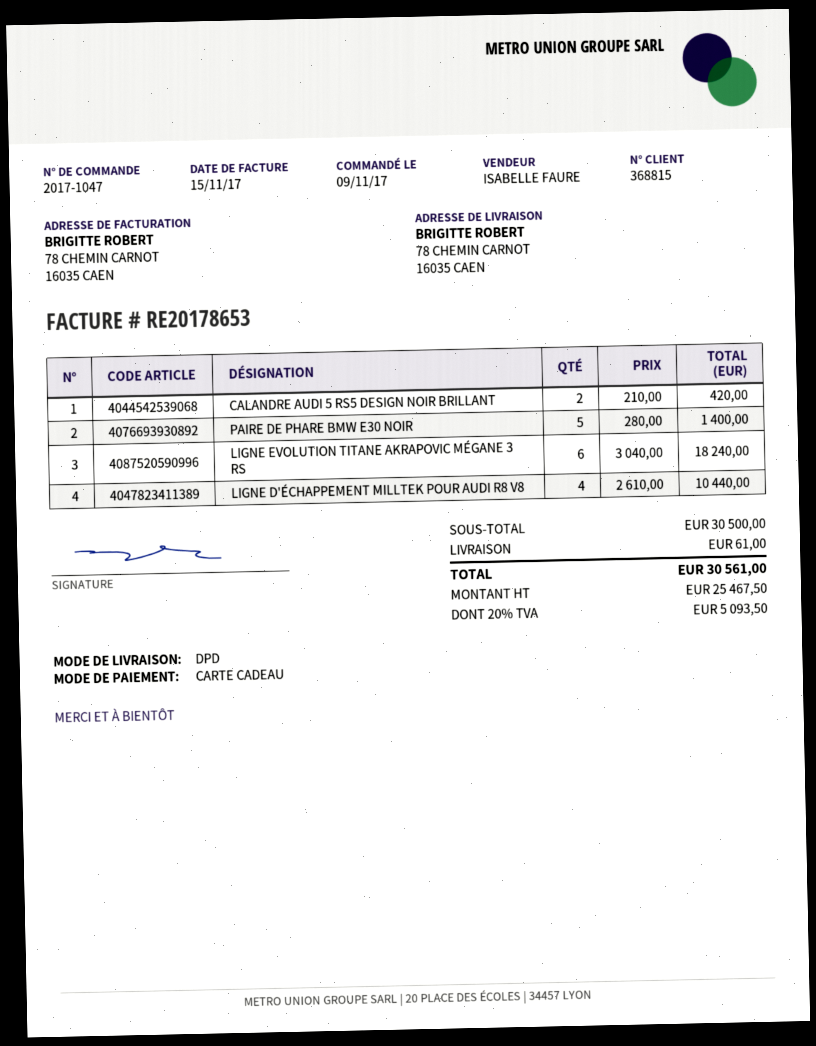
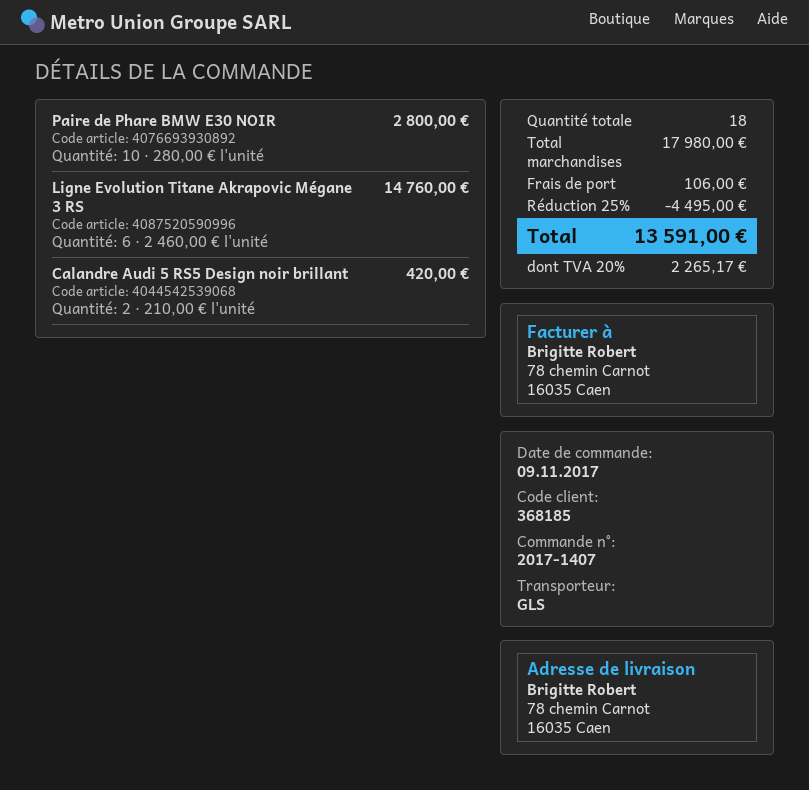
order number: 2017-1047 -> 2017-1407
customer number: 368815 -> 368185
shipping method: DPD -> GLS
PAIRE DE PHARE BMW E30 NOIR: 5 x 280.00 = 1400.00 -> 10 x 280.00 = 2800.00
LIGNE EVOLUTION TITANE AKRAPOVIC MÉGANE 3 RS: 6 x 3040.00 = 18240.00 -> 6 x 2460.00 = 14760.00
LIGNE D'ÉCHAPPEMENT MILLTEK POUR AUDI R8 V8: 4 x 2610.00 = 10440.00 -> none
subtotal: 30500.00 -> 17980.00
discount: none -> 25% = 4495.00
shipping: 61.00 -> 106.00
tax: 20% = 5093.50 -> 20% = 2265.17
total: 30561.00 -> 13591.00

